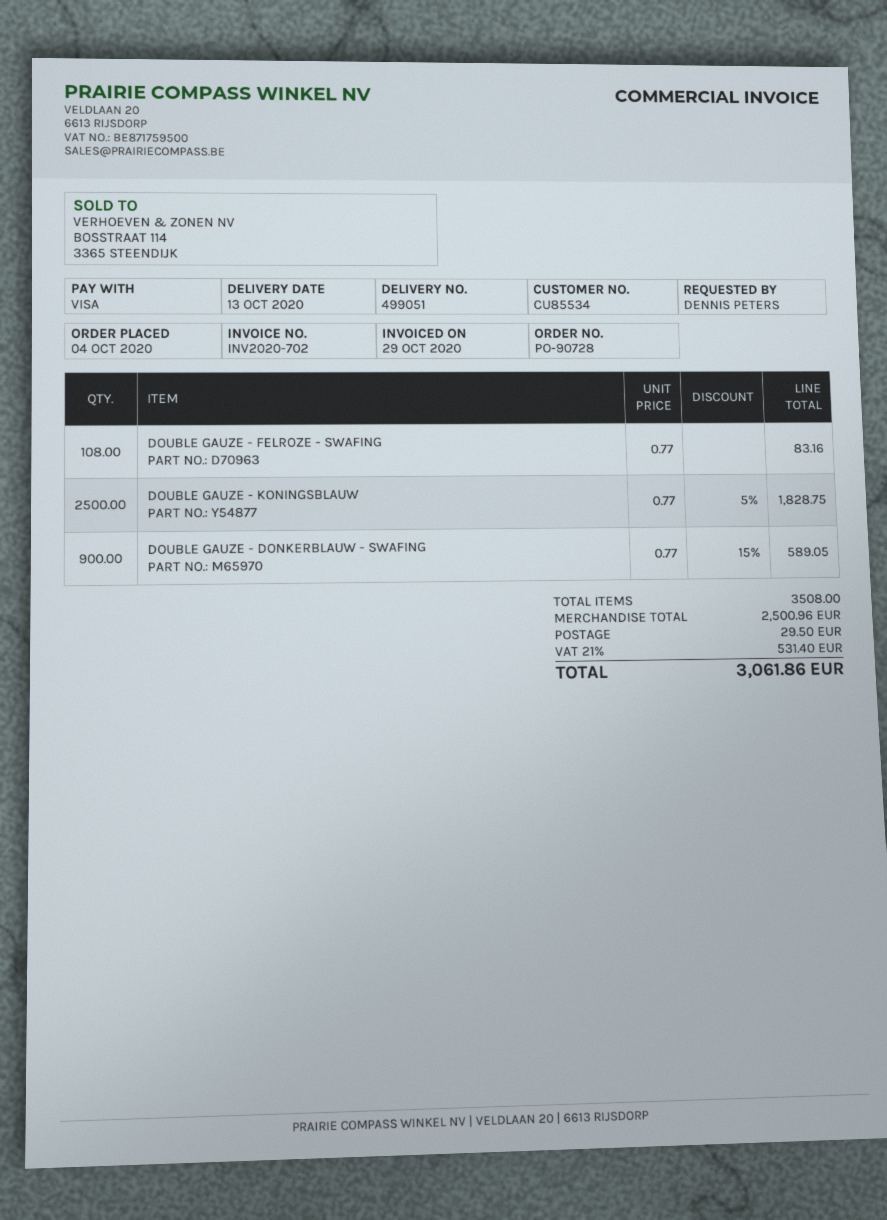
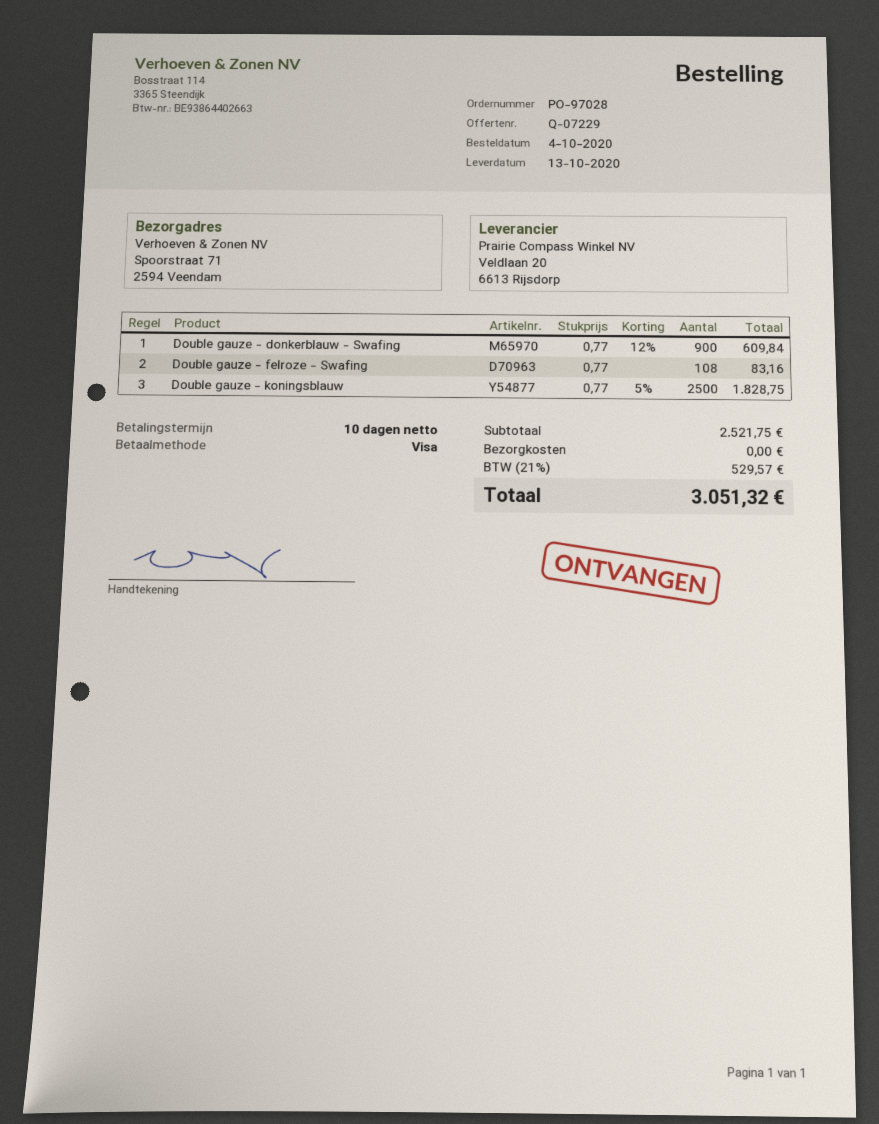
order number: PO-90728 -> PO-97028
DOUBLE GAUZE - DONKERBLAUW - SWAFING: 900 x 0.77 - 15% = 589.05 -> 900 x 0.77 - 12% = 609.84
subtotal: 2500.96 -> 2521.75
shipping: 29.50 -> 0.00
tax: 21% = 531.40 -> 21% = 529.57
total: 3061.86 -> 3051.32

